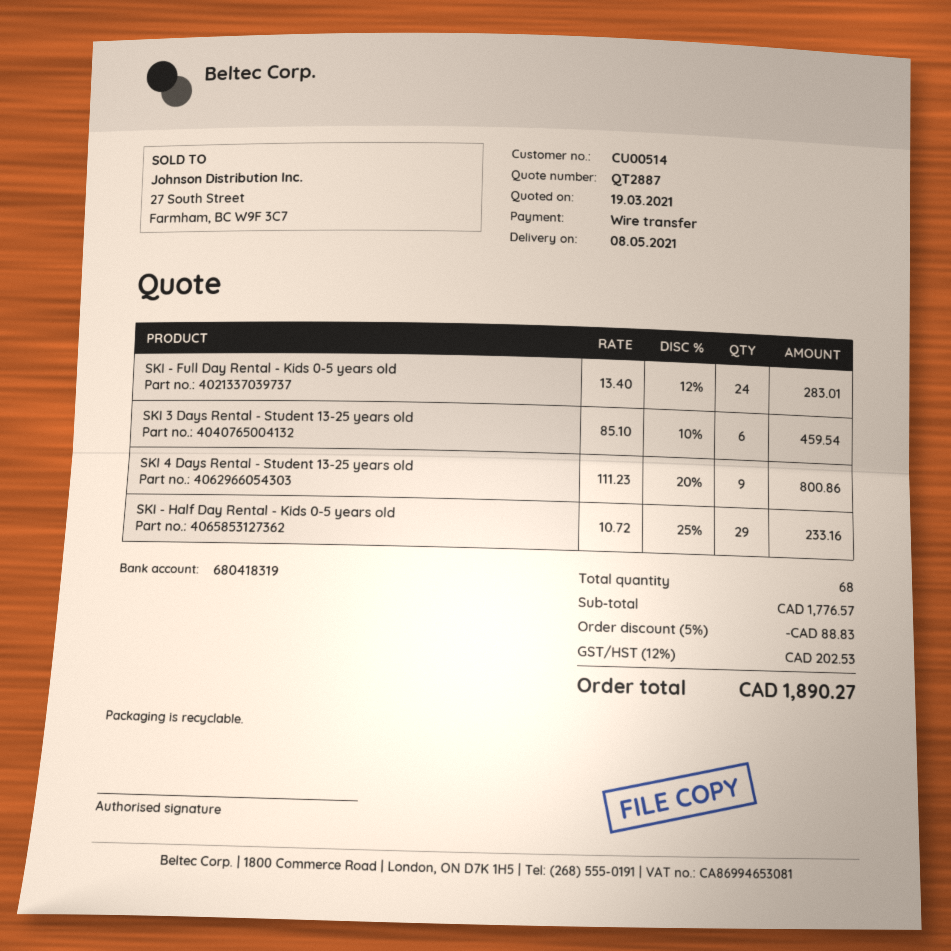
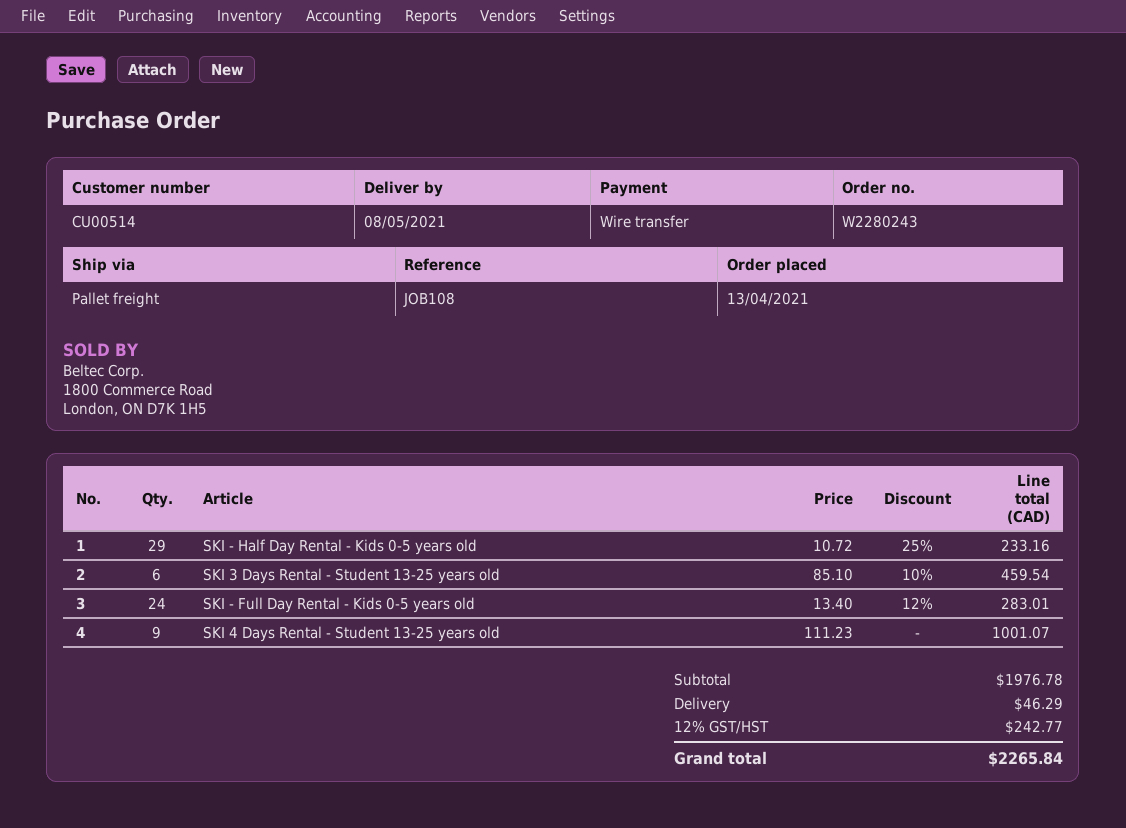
SKI 4 Days Rental - Student 13-25 years old: 9 x 111.23 - 20% = 800.86 -> 9 x 111.23 = 1001.07
subtotal: 1776.57 -> 1976.78
discount: 5% = 88.83 -> none
shipping: none -> 46.29
tax: 12% = 202.53 -> 12% = 242.77
total: 1890.27 -> 2265.84

